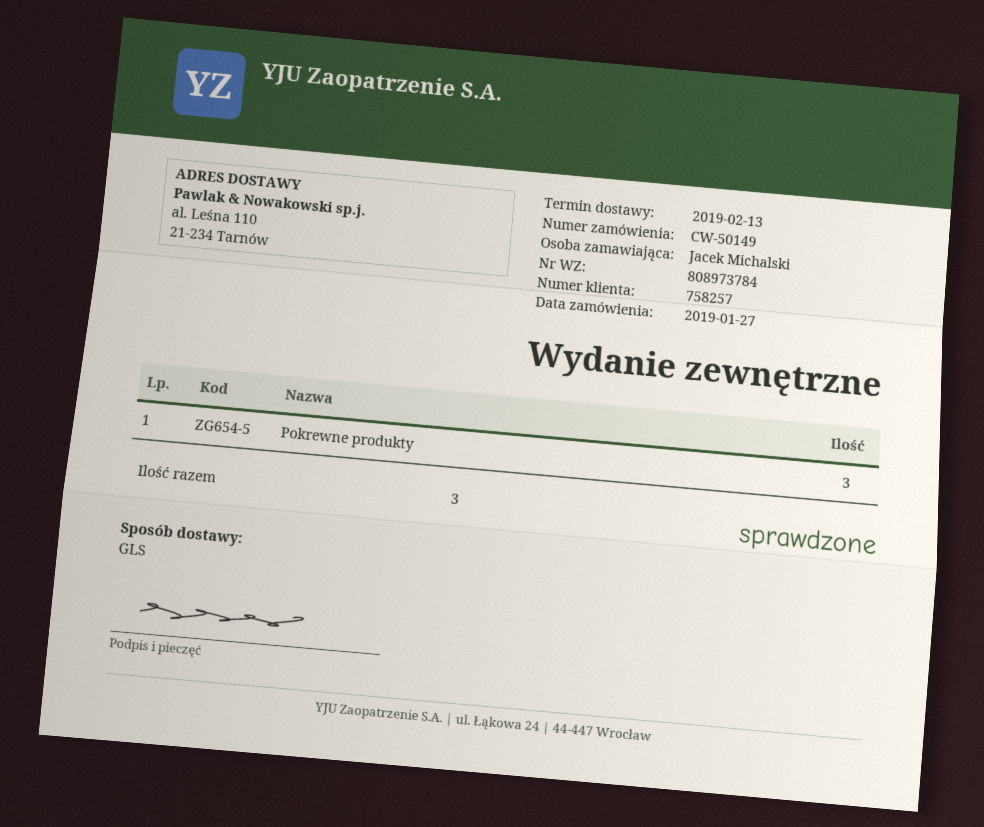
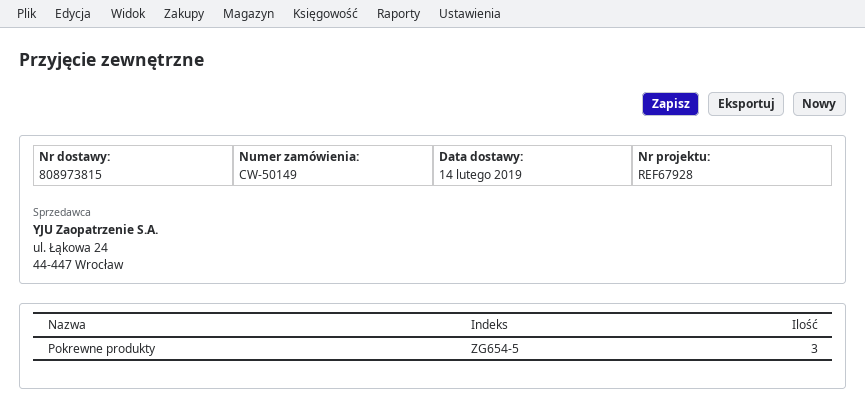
delivery note number: 808973784 -> 808973815
delivery date: 2019-02-13 -> 2019-02-14

